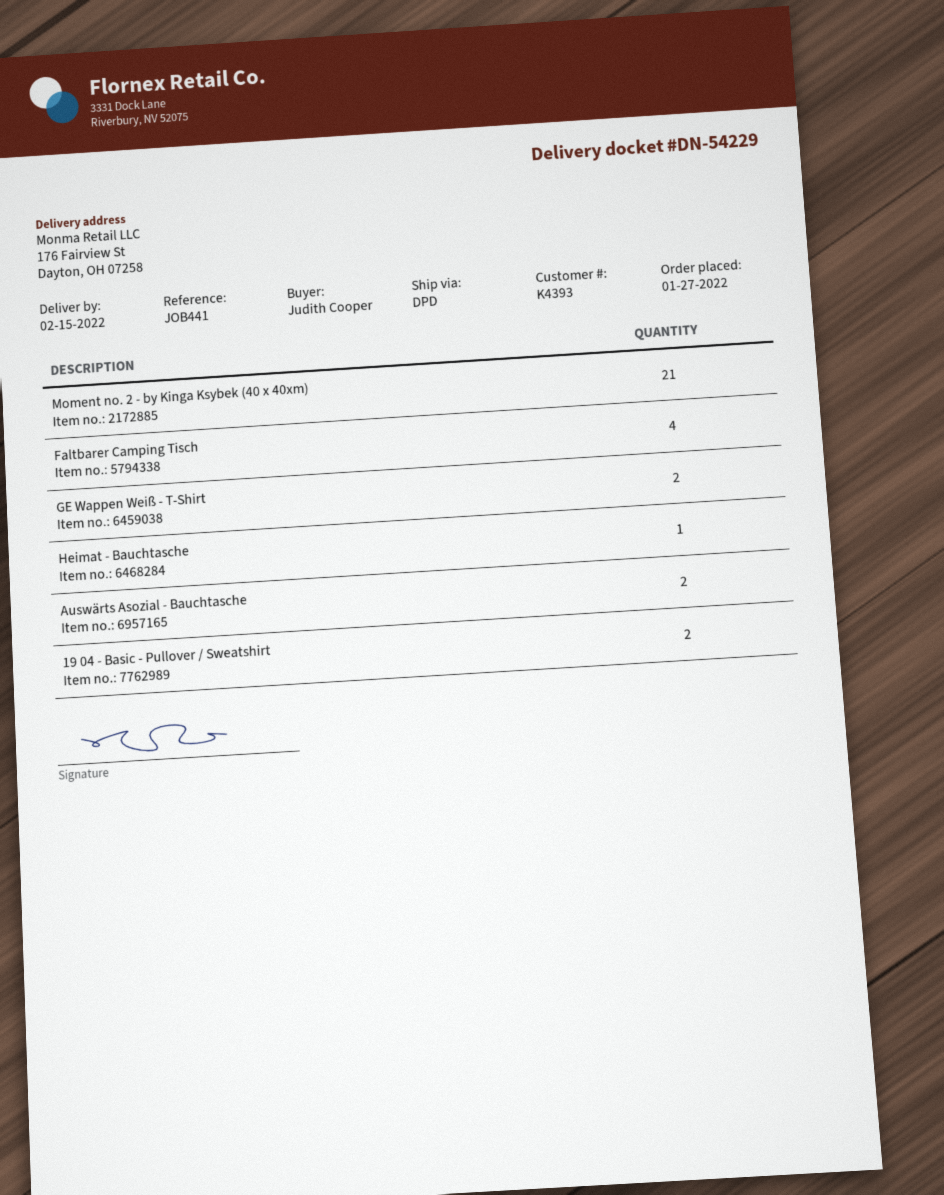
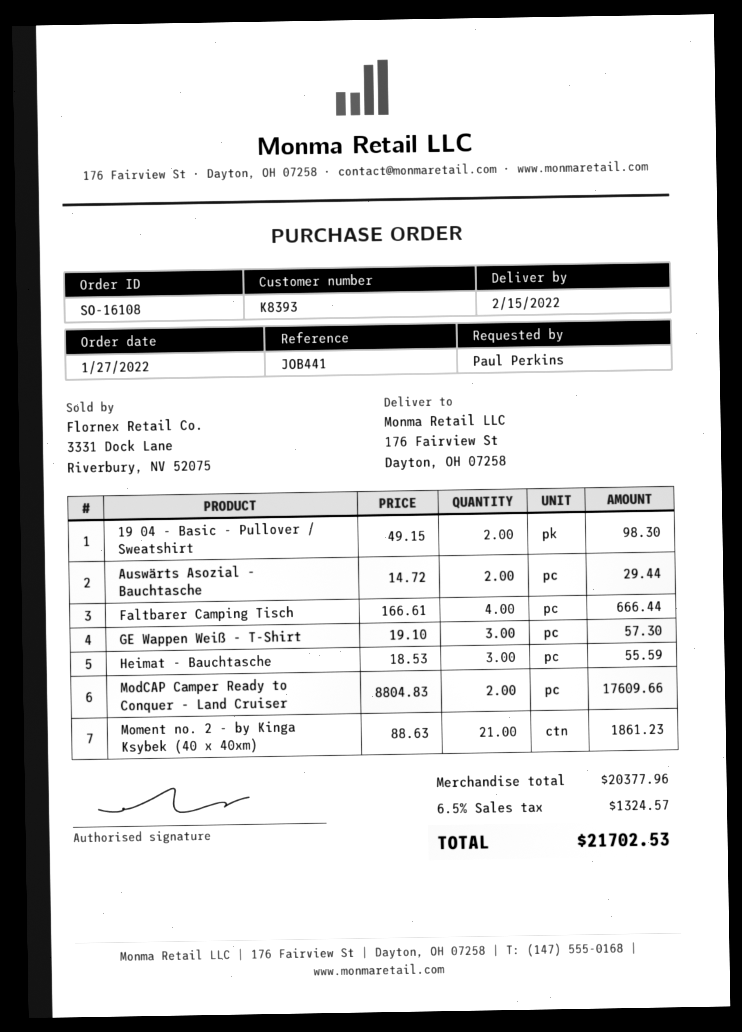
customer number: K4393 -> K8393
ordered by: Judith Cooper -> Paul Perkins
GE Wappen Weiß - T-Shirt: 2 -> 3
Heimat - Bauchtasche: 1 -> 3
ModCAP Camper Ready to Conquer - Land Cruiser: none -> 2

